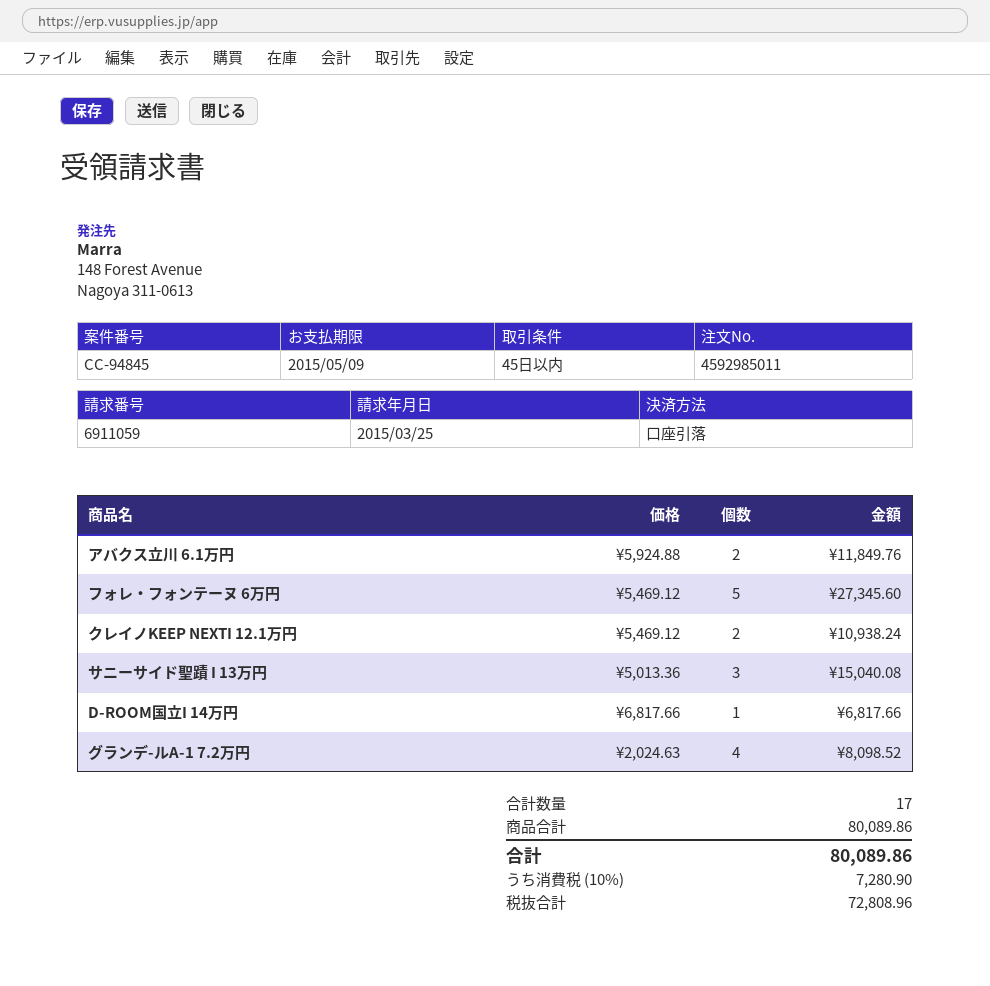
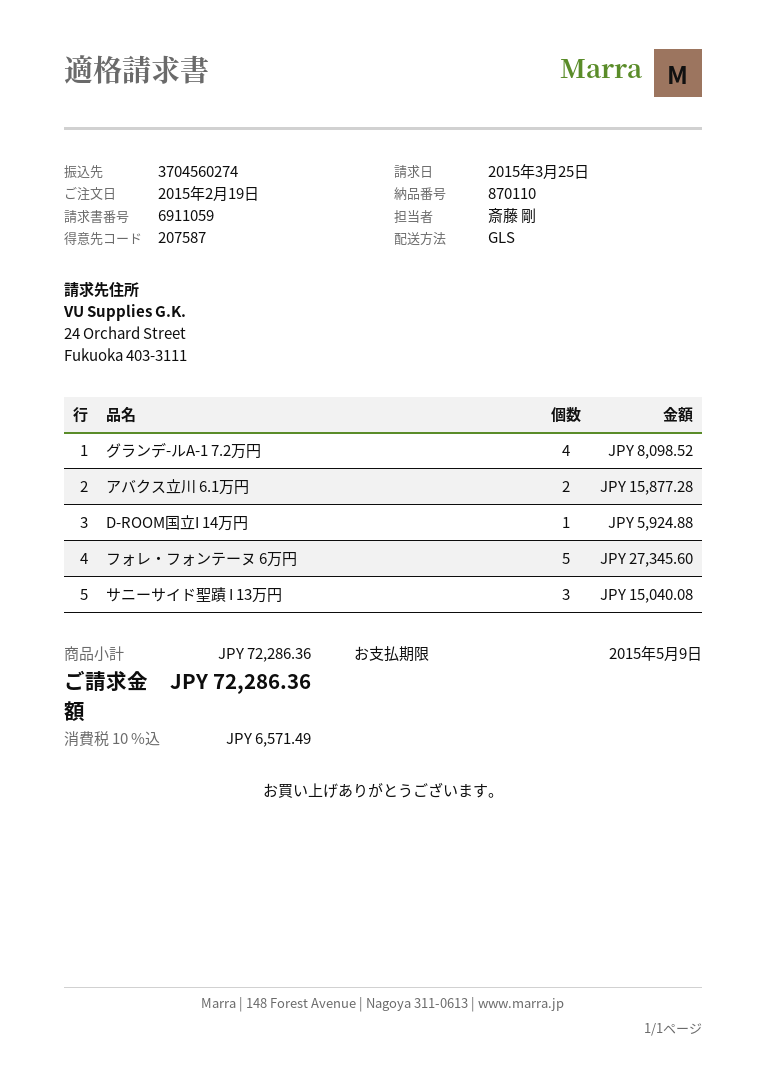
アバクス立川 6.1万円: 2 for 11849.76 -> 2 for 15877.28
クレイノKEEP NEXTI 12.1万円: 2 for 10938.24 -> none
D-ROOM国立I 14万円: 1 for 6817.66 -> 1 for 5924.88
subtotal: 80089.86 -> 72286.36
tax: 10% = 7280.90 -> 10% = 6571.49
total: 80089.86 -> 72286.36

